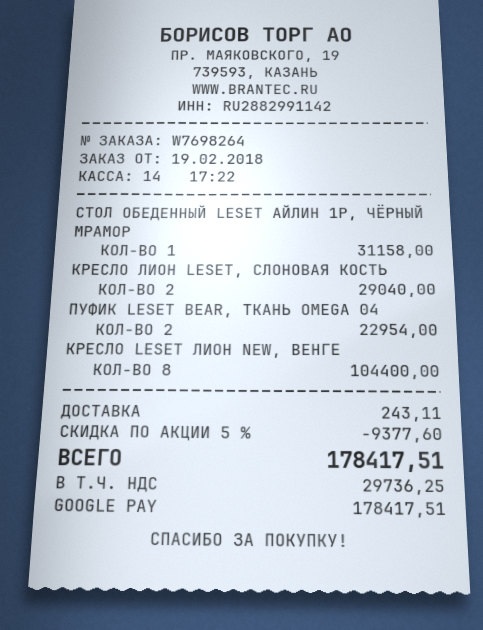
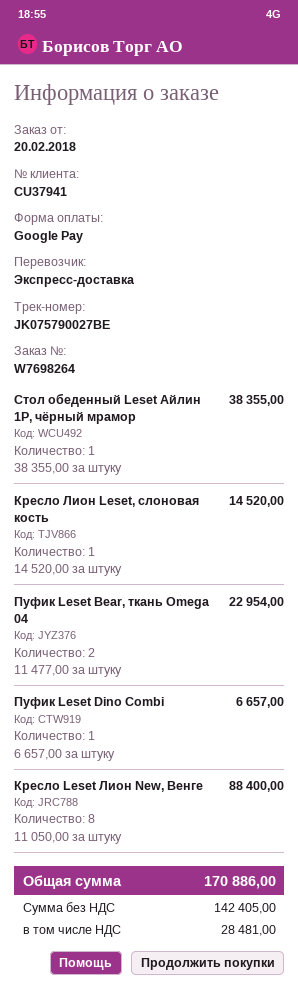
order date: 2018-02-19 -> 2018-02-20
СТОЛ ОБЕДЕННЫЙ LESET АЙЛИН 1Р, ЧЁРНЫЙ МРАМОР: 1 for 31158.00 -> 1 for 38355.00
КРЕСЛО ЛИОН LESET, СЛОНОВАЯ КОСТЬ: 2 for 29040.00 -> 1 for 14520.00
КРЕСЛО LESET ЛИОН NEW, ВЕНГЕ: 8 for 104400.00 -> 8 for 88400.00
Пуфик Leset Dino Combi: none -> 1 for 6657.00
discount: 5% = 9377.60 -> none
shipping: 243.11 -> none
tax: 29736.25 -> 28481.00
total: 178417.51 -> 170886.00

